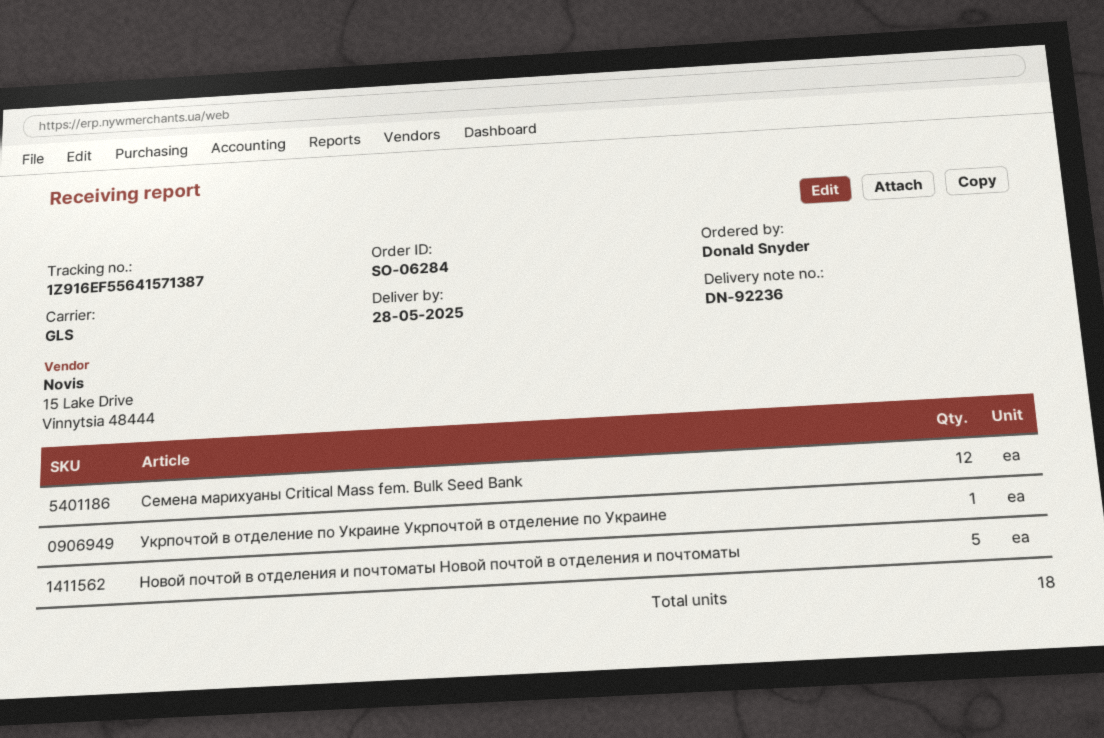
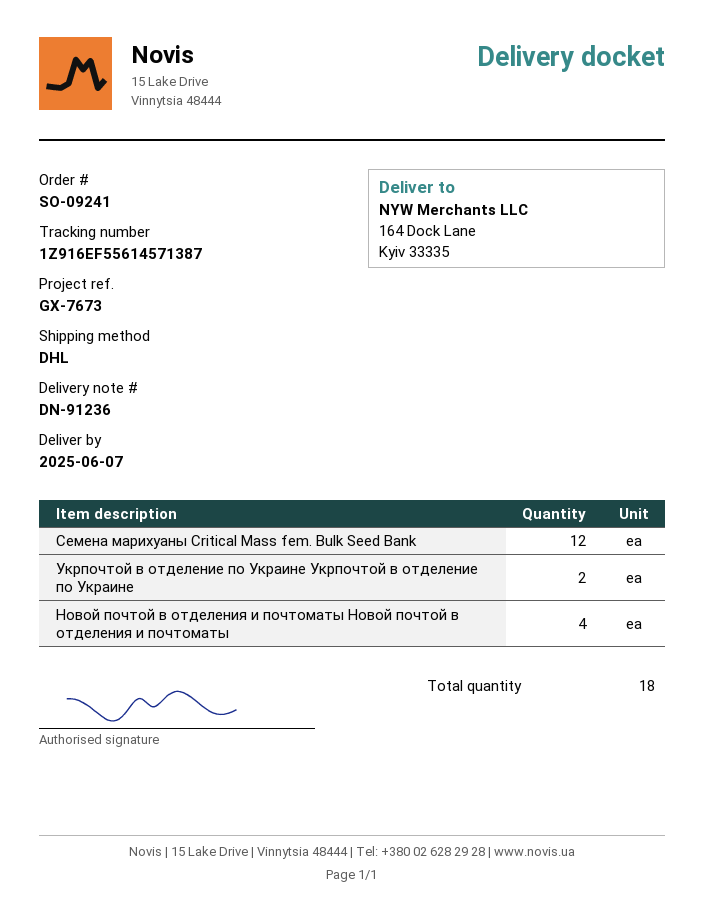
order number: SO-06284 -> SO-09241
delivery note number: DN-92236 -> DN-91236
delivery date: 2025-05-28 -> 2025-06-07
shipping method: GLS -> DHL
tracking number: 1Z916EF55641571387 -> 1Z916EF55614571387
Укрпочтой в отделение по Украине Укрпочтой в отделение по Украине: 1 -> 2
Новой почтой в отделения и почтоматы Новой почтой в отделения и почтоматы: 5 -> 4

